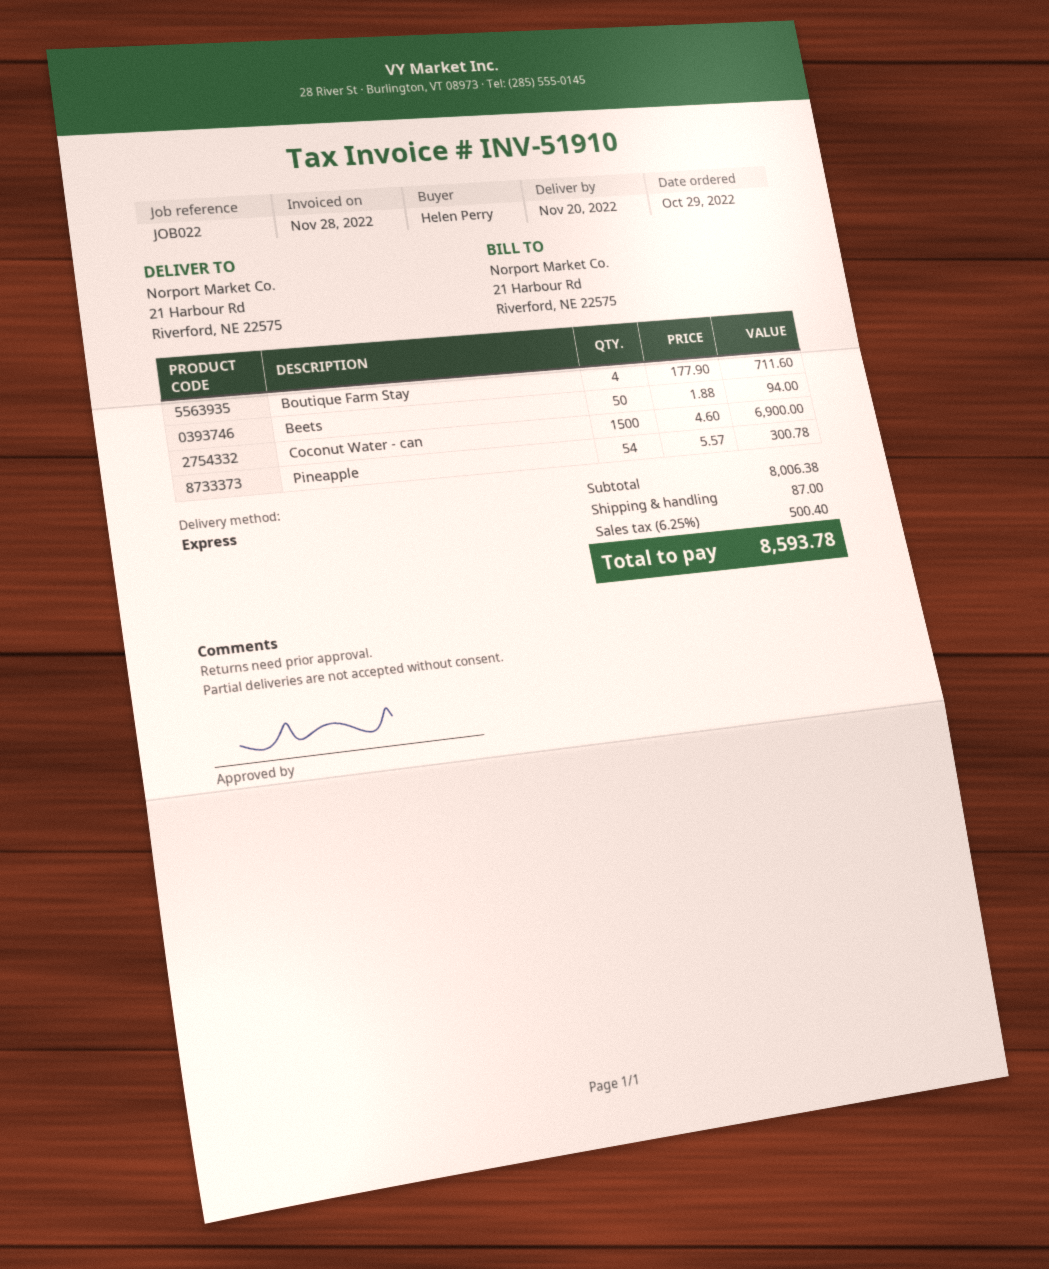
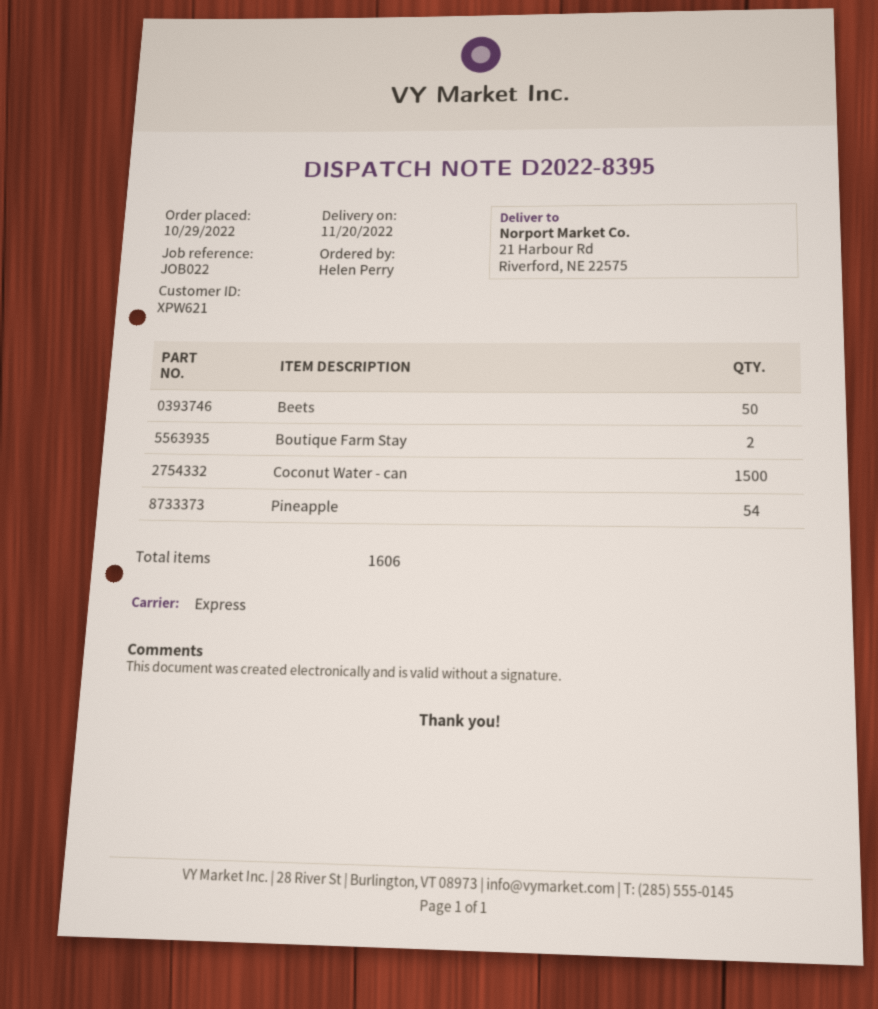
Boutique Farm Stay: 4 -> 2

